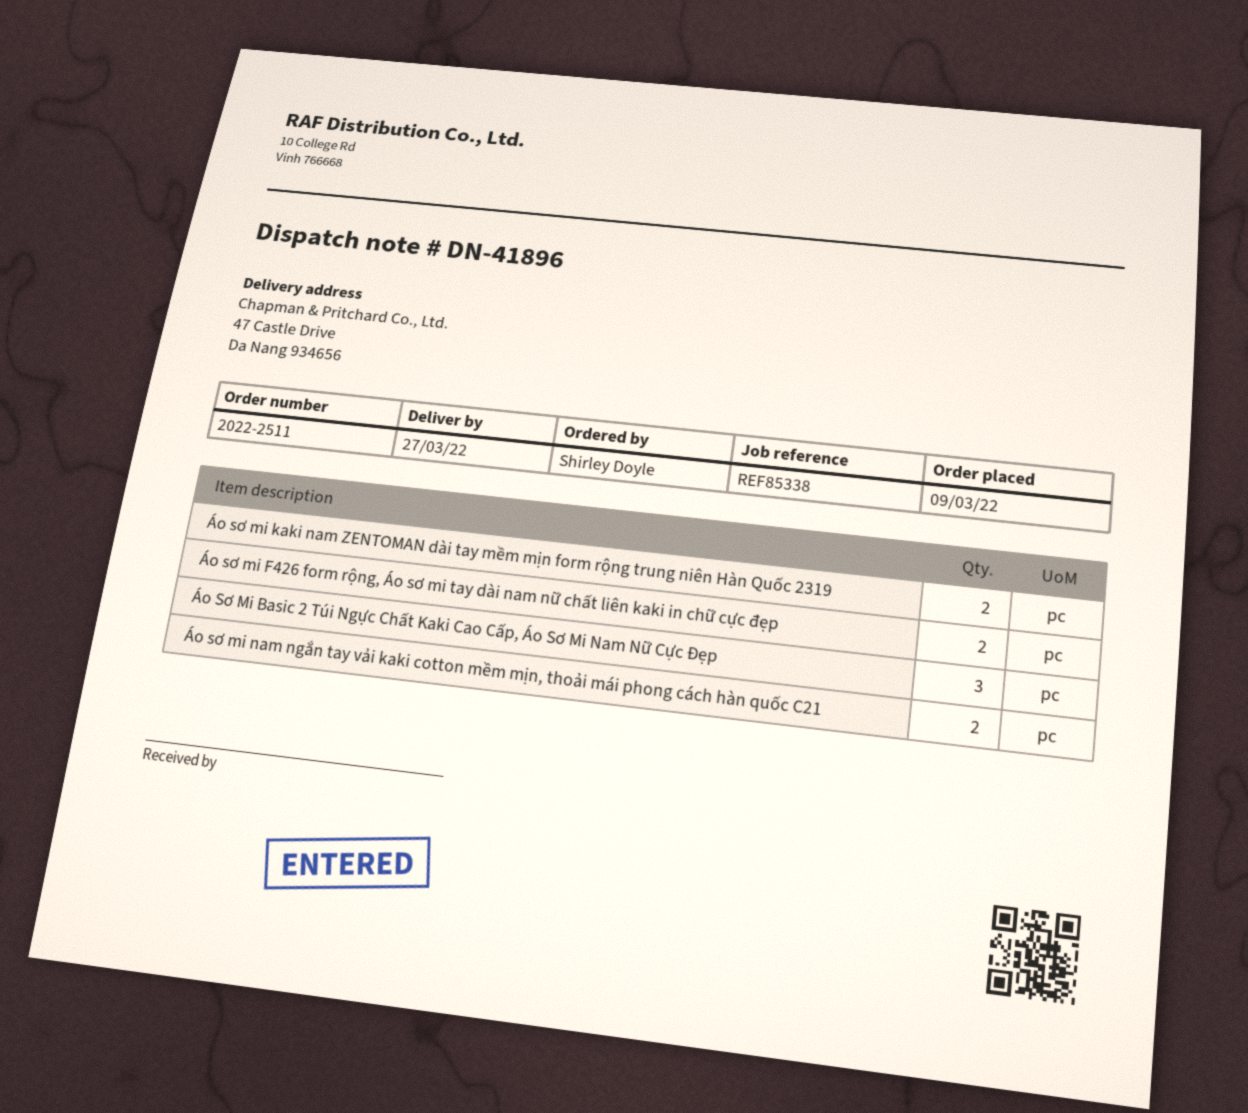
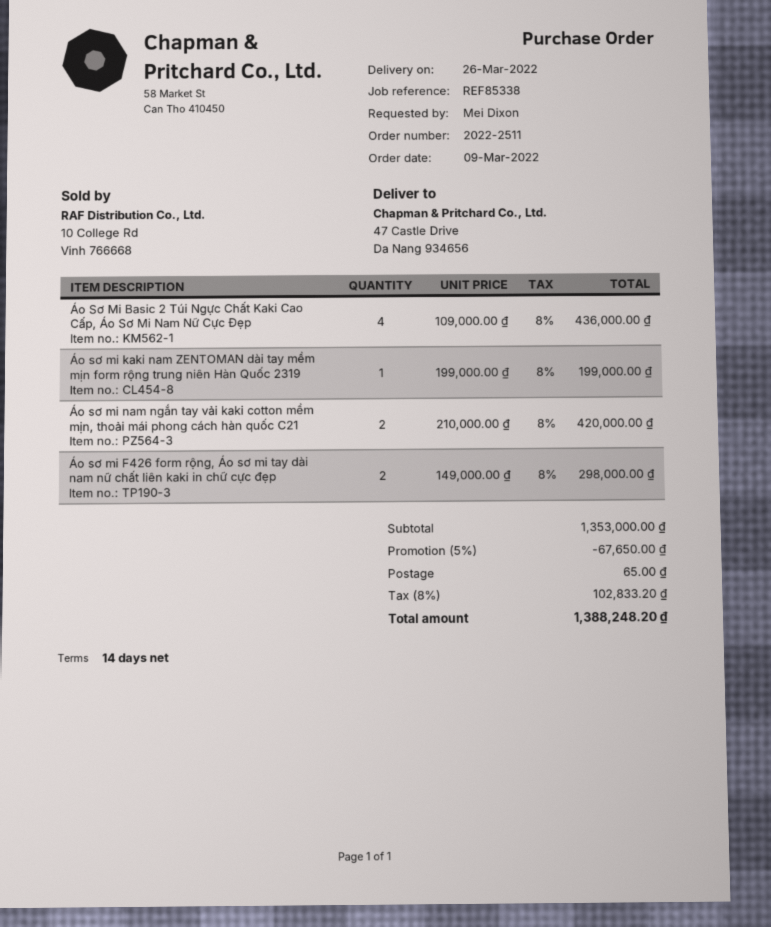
delivery date: 2022-03-27 -> 2022-03-26
ordered by: Shirley Doyle -> Mei Dixon
Áo sơ mi kaki nam ZENTOMAN dài tay mềm mịn form rộng trung niên Hàn Quốc 2319: 2 -> 1
Áo Sơ Mi Basic 2 Túi Ngực Chất Kaki Cao Cấp, Áo Sơ Mi Nam Nữ Cực Đẹp: 3 -> 4

